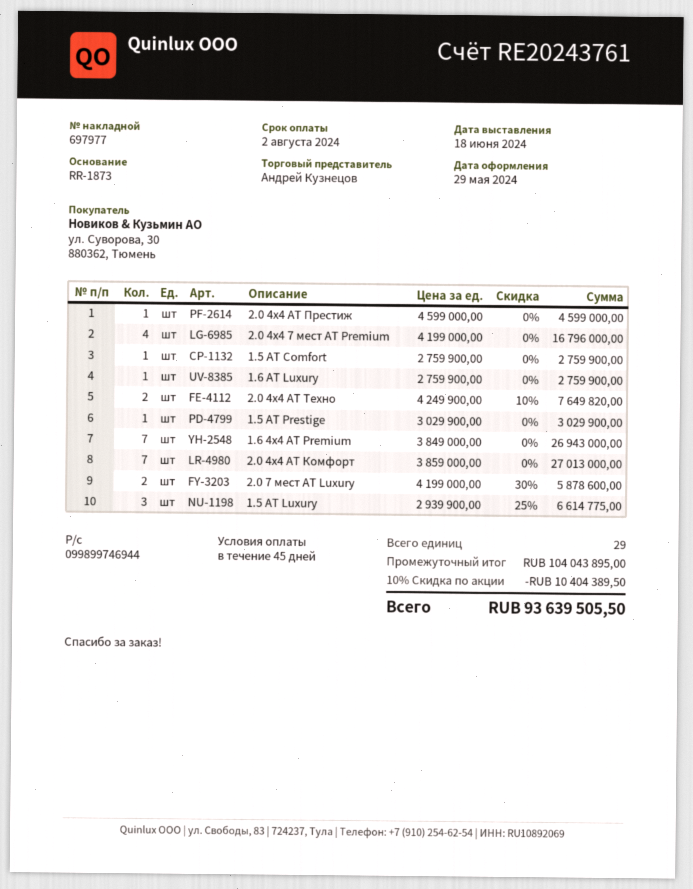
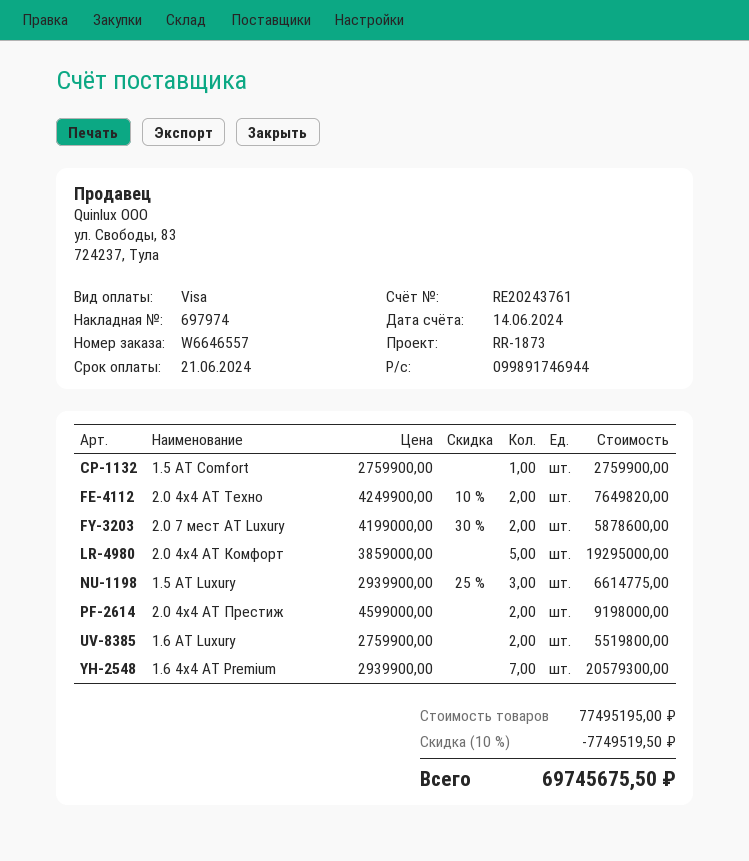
delivery note number: 697977 -> 697974
invoice date: 2024-06-18 -> 2024-06-14
due date: 2024-08-02 -> 2024-06-21
bank account: 099899746944 -> 099891746944
2.0 4x4 AT Престиж: 1 x 4599000.00 = 4599000.00 -> 2 x 4599000.00 = 9198000.00
2.0 4x4 7 мест AT Premium: 4 x 4199000.00 = 16796000.00 -> none
1.6 AT Luxury: 1 x 2759900.00 = 2759900.00 -> 2 x 2759900.00 = 5519800.00
1.5 AT Prestige: 1 x 3029900.00 = 3029900.00 -> none
1.6 4x4 AT Premium: 7 x 3849000.00 = 26943000.00 -> 7 x 2939900.00 = 20579300.00
2.0 4x4 AT Комфорт: 7 x 3859000.00 = 27013000.00 -> 5 x 3859000.00 = 19295000.00
subtotal: 104043895.00 -> 77495195.00
discount: 10% = 10404389.50 -> 10% = 7749519.50
total: 93639505.50 -> 69745675.50

